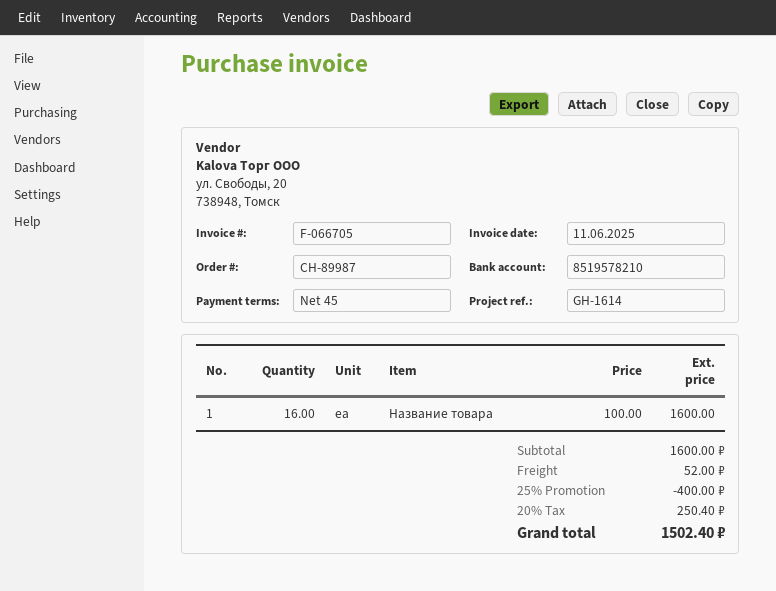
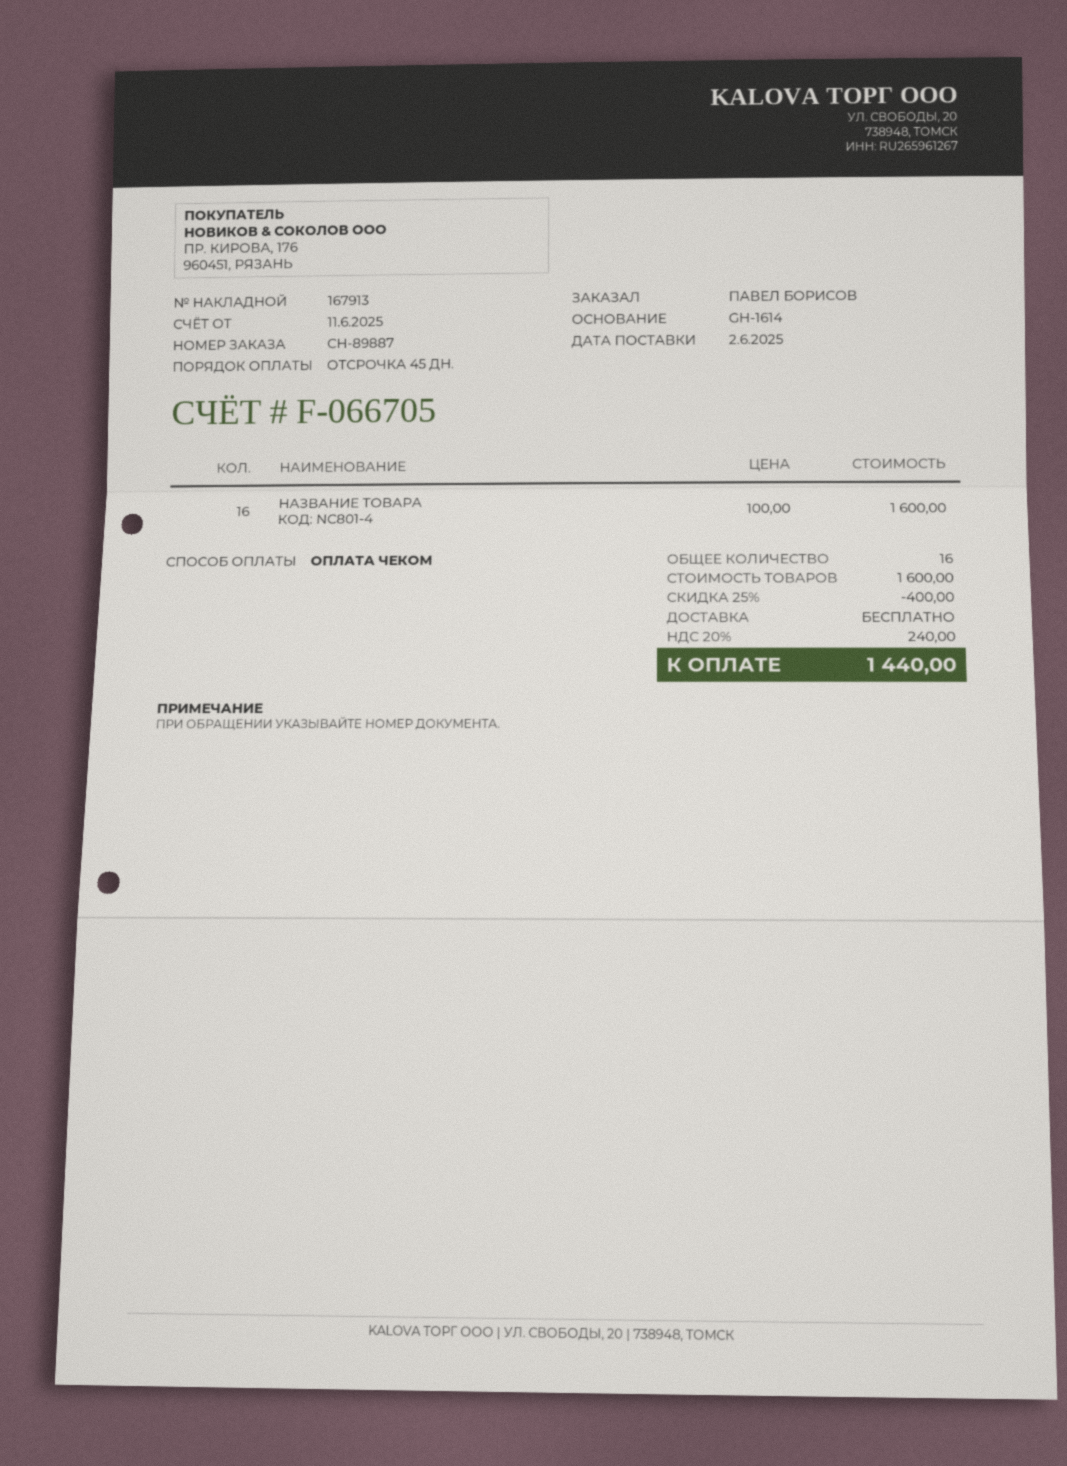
order number: CH-89987 -> CH-89887
shipping: 52.00 -> 0.00
tax: 20% = 250.40 -> 20% = 240.00
total: 1502.40 -> 1440.00

